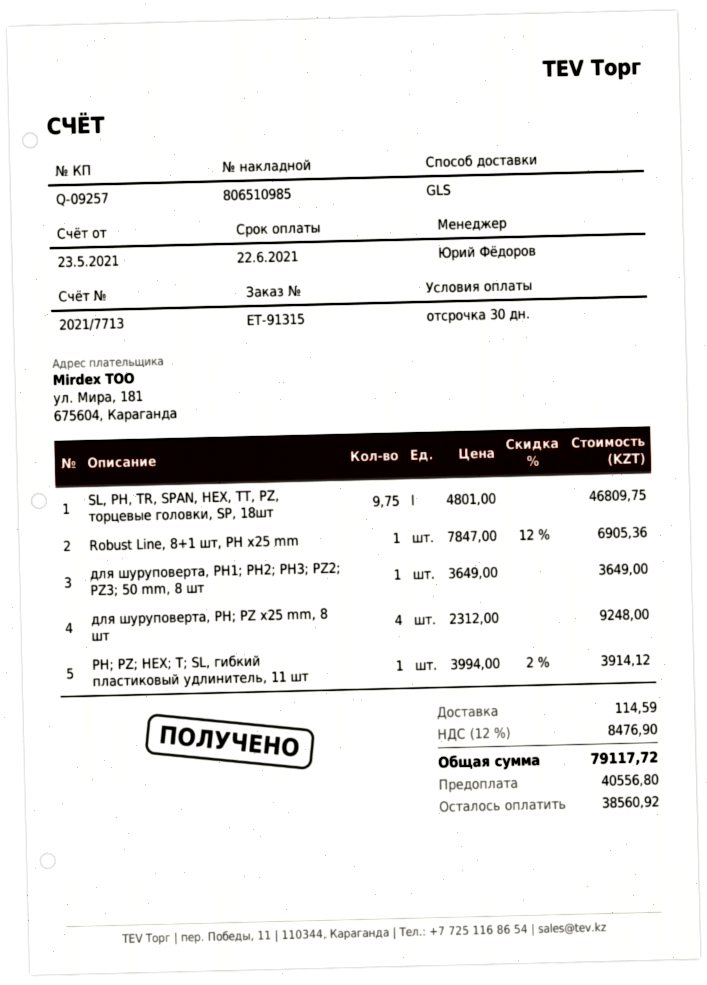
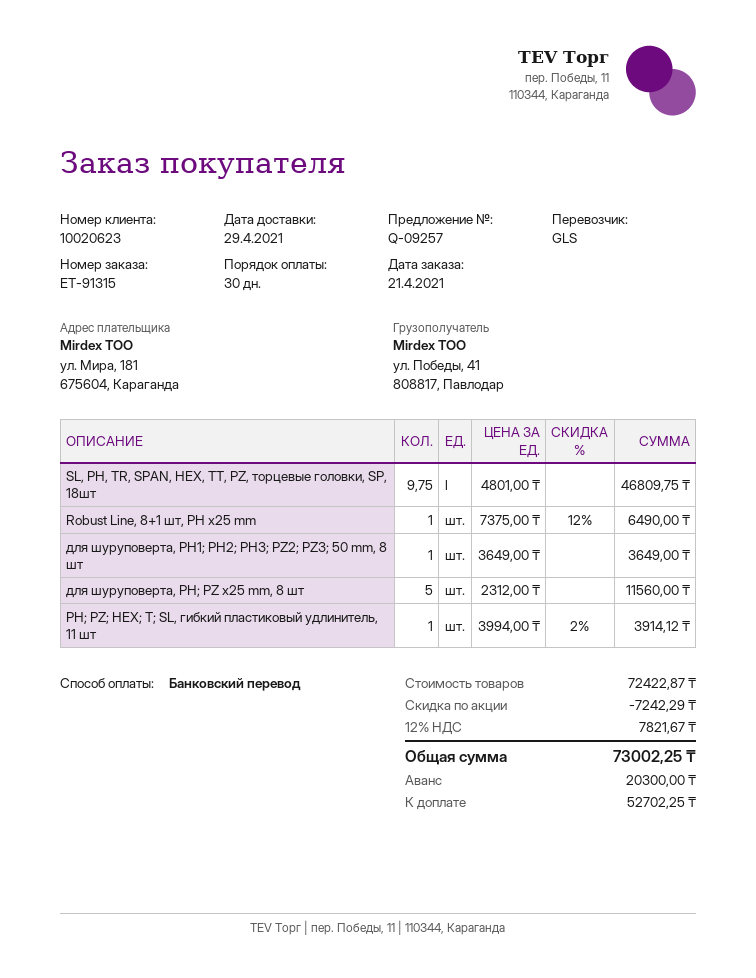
Robust Line, 8+1 шт, PH x25 mm: 1 x 7847.00 - 12% = 6905.36 -> 1 x 7375.00 - 12% = 6490.00
для шуруповерта, PH; PZ x25 mm, 8 шт: 4 x 2312.00 = 9248.00 -> 5 x 2312.00 = 11560.00
discount: none -> 7242.29
shipping: 114.59 -> none
tax: 12% = 8476.90 -> 12% = 7821.67
total: 79117.72 -> 73002.25
deposit: 40556.80 -> 20300.00
balance: 38560.92 -> 52702.25

